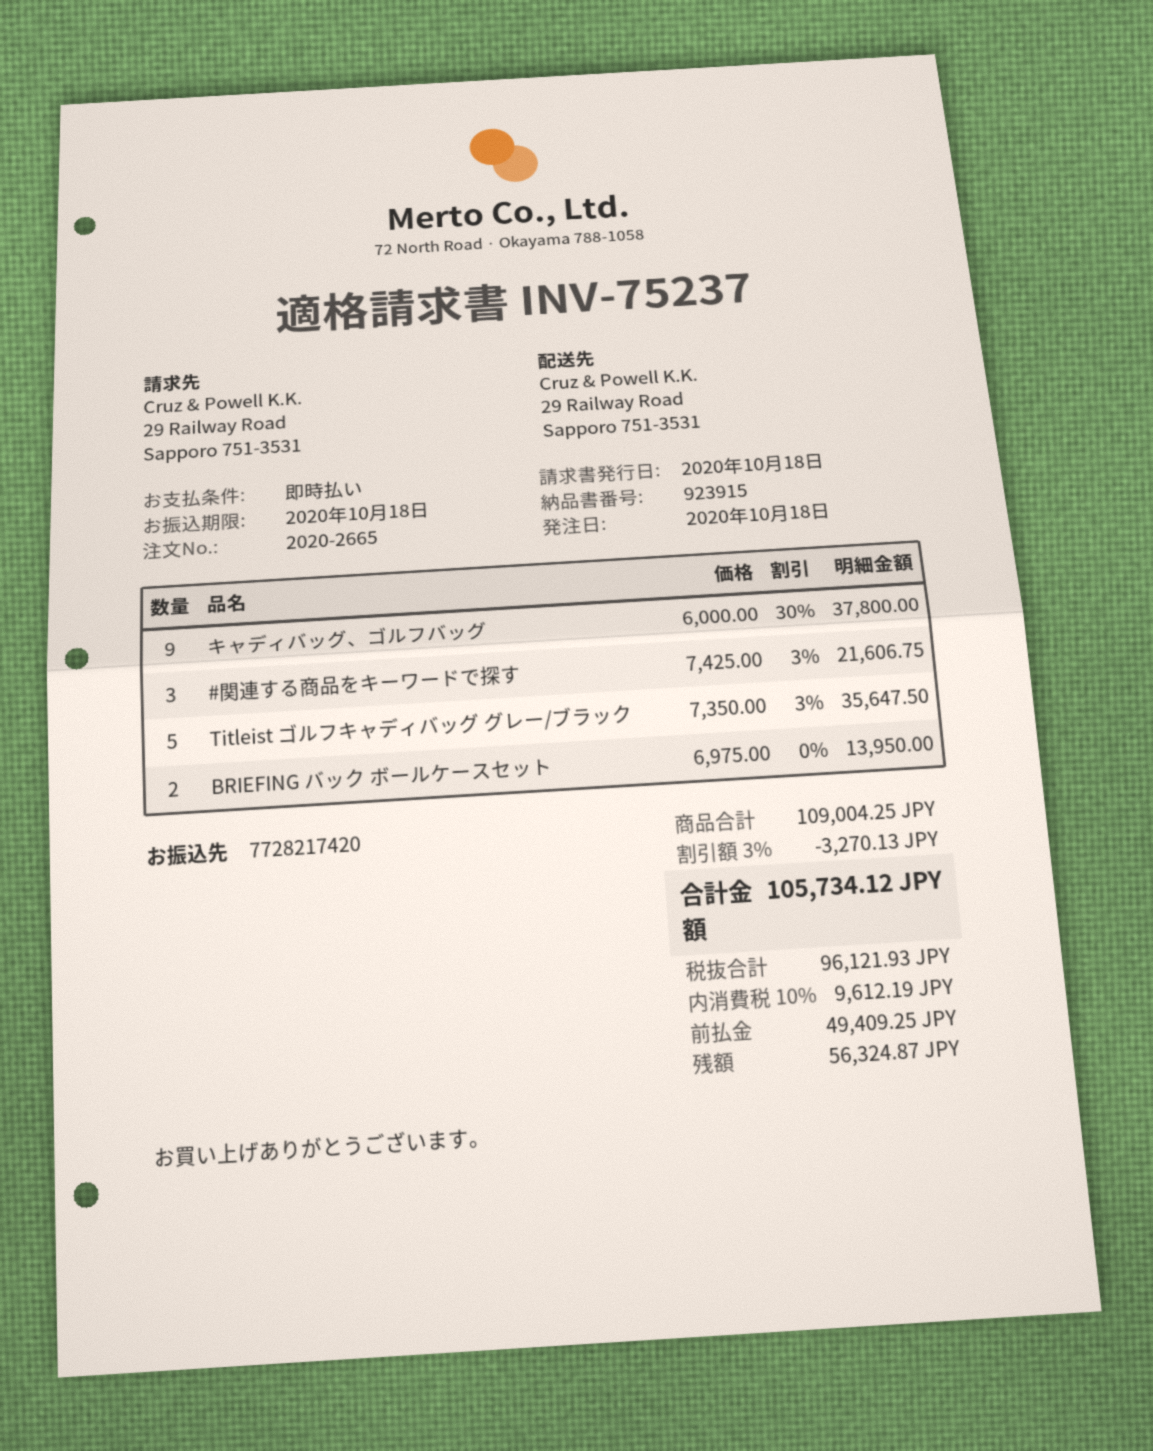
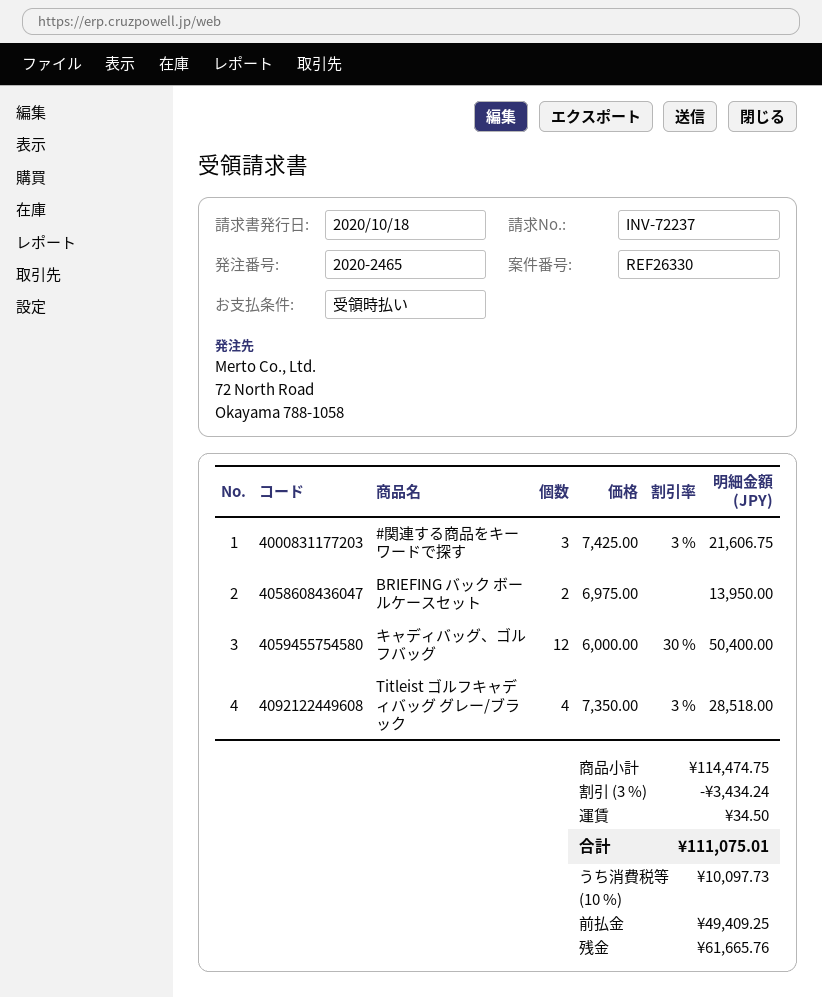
order number: 2020-2665 -> 2020-2465
invoice number: INV-75237 -> INV-72237
キャディバッグ、ゴルフバッグ: 9 x 6000.00 - 30% = 37800.00 -> 12 x 6000.00 - 30% = 50400.00
Titleist ゴルフキャディバッグ グレー/ブラック: 5 x 7350.00 - 3% = 35647.50 -> 4 x 7350.00 - 3% = 28518.00
subtotal: 109004.25 -> 114474.75
discount: 3% = 3270.13 -> 3% = 3434.24
shipping: none -> 34.50
tax: 10% = 9612.19 -> 10% = 10097.73
total: 105734.12 -> 111075.01
balance: 56324.87 -> 61665.76

